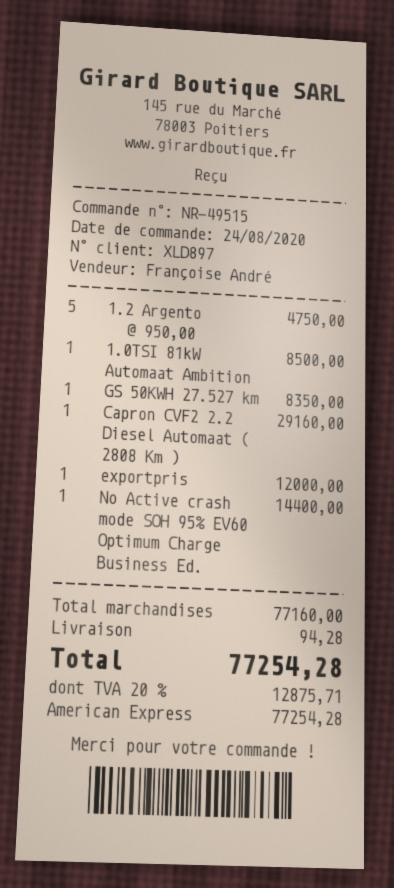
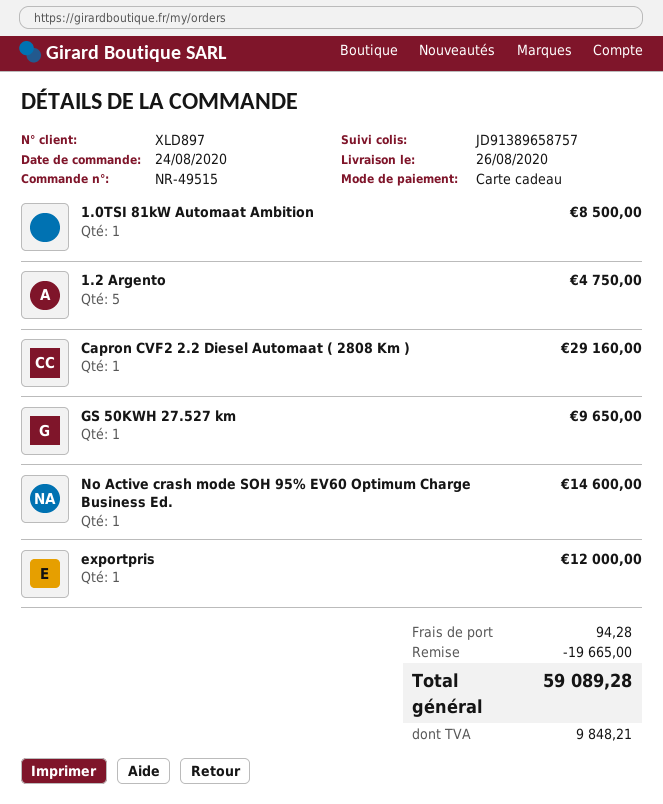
payment method: American Express -> gift card
GS 50KWH 27.527 km: 1 for 8350.00 -> 1 for 9650.00
No Active crash mode SOH 95% EV60 Optimum Charge Business Ed.: 1 for 14400.00 -> 1 for 14600.00
discount: none -> 19665.00
tax: 12875.71 -> 9848.21
total: 77254.28 -> 59089.28

